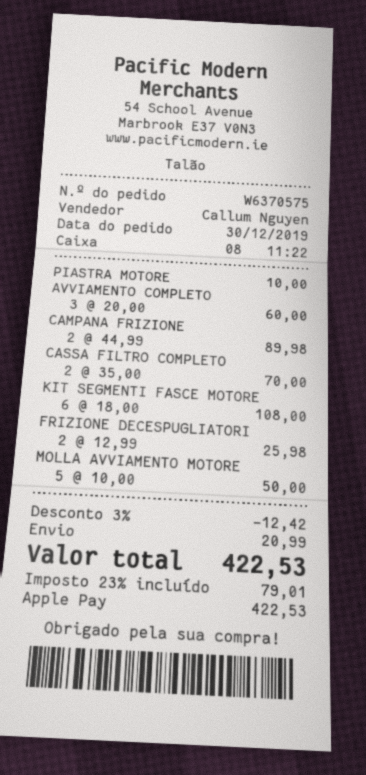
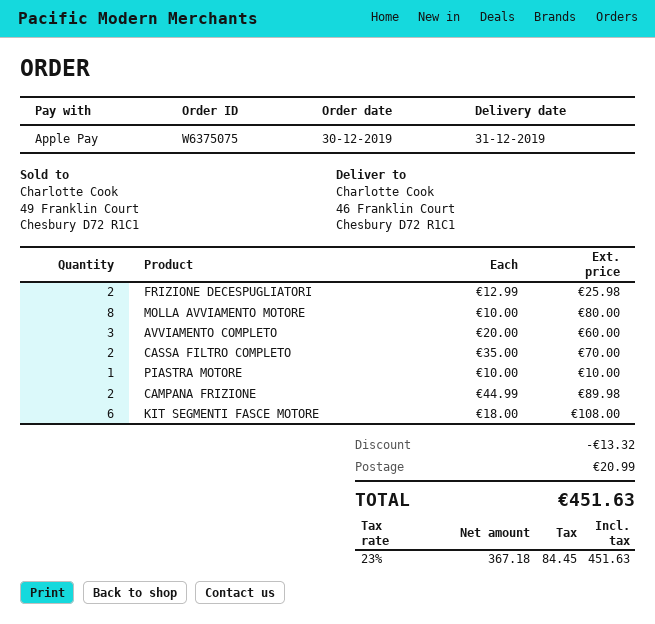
order number: W6370575 -> W6375075
MOLLA AVVIAMENTO MOTORE: 5 x 10.00 = 50.00 -> 8 x 10.00 = 80.00
discount: 12.42 -> 13.32
tax: 23% = 79.01 -> 23% = 84.45
total: 422.53 -> 451.63

